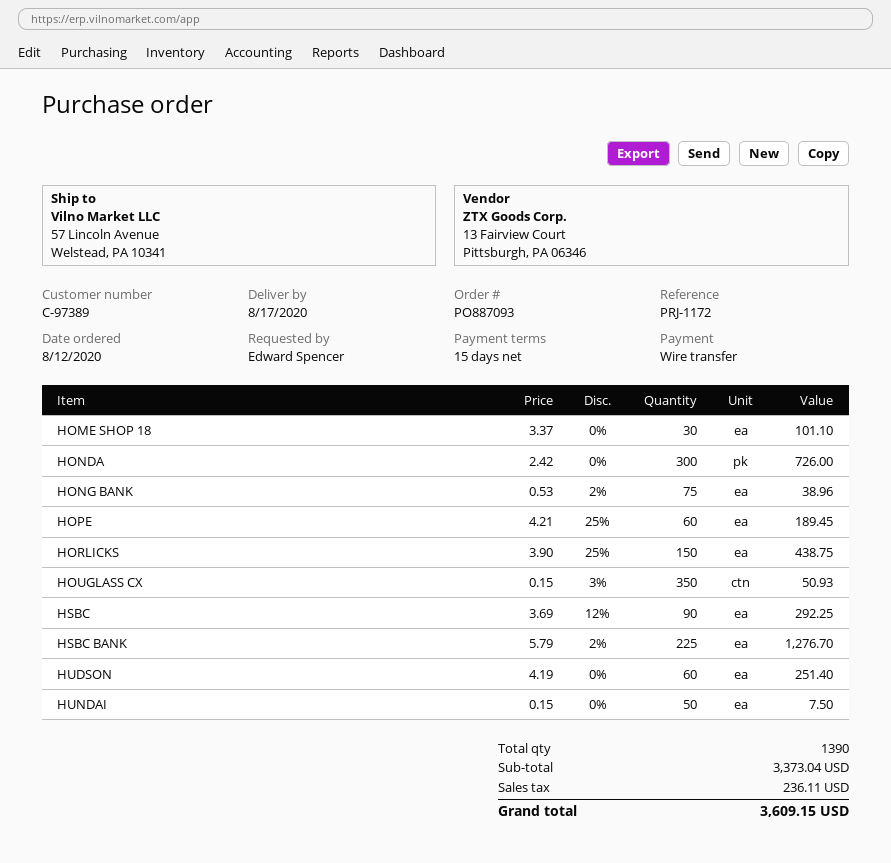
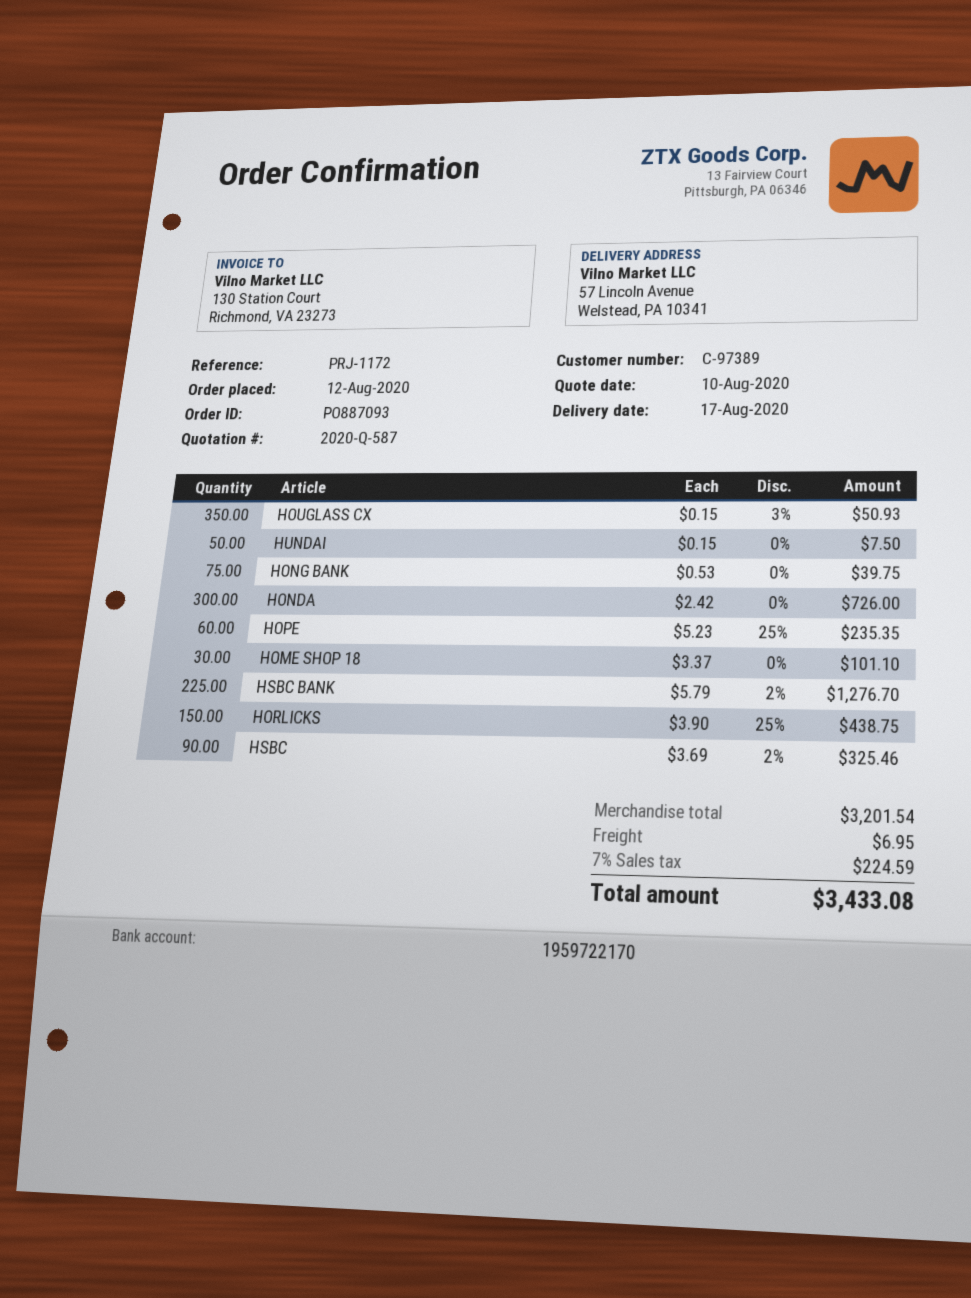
HONG BANK: 75 x 0.53 - 2% = 38.96 -> 75 x 0.53 = 39.75
HOPE: 60 x 4.21 - 25% = 189.45 -> 60 x 5.23 - 25% = 235.35
HSBC: 90 x 3.69 - 12% = 292.25 -> 90 x 3.69 - 2% = 325.46
HUDSON: 60 x 4.19 = 251.40 -> none
subtotal: 3373.04 -> 3201.54
shipping: none -> 6.95
tax: 236.11 -> 224.59
total: 3609.15 -> 3433.08

